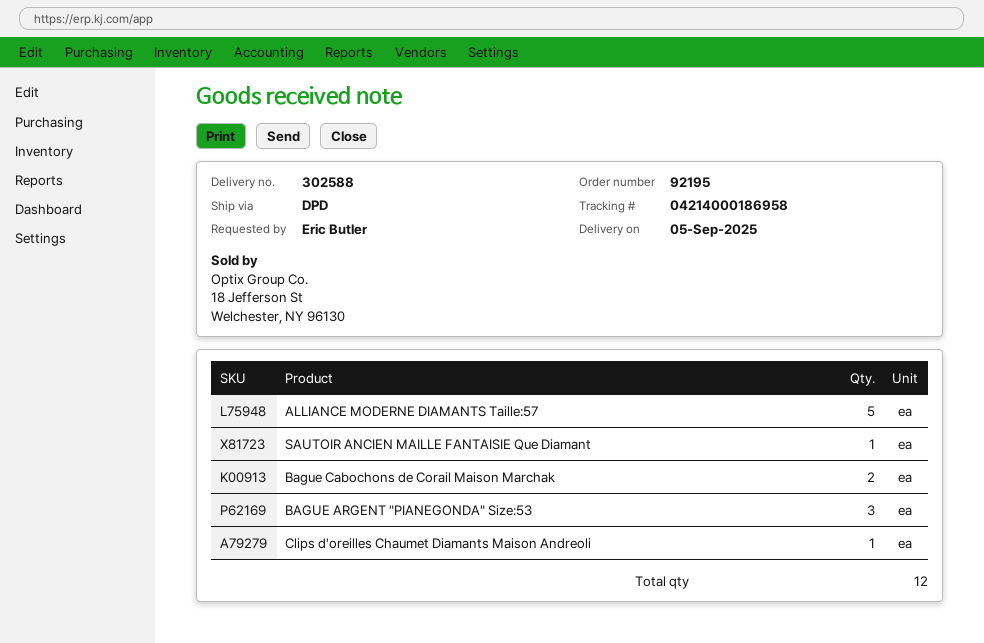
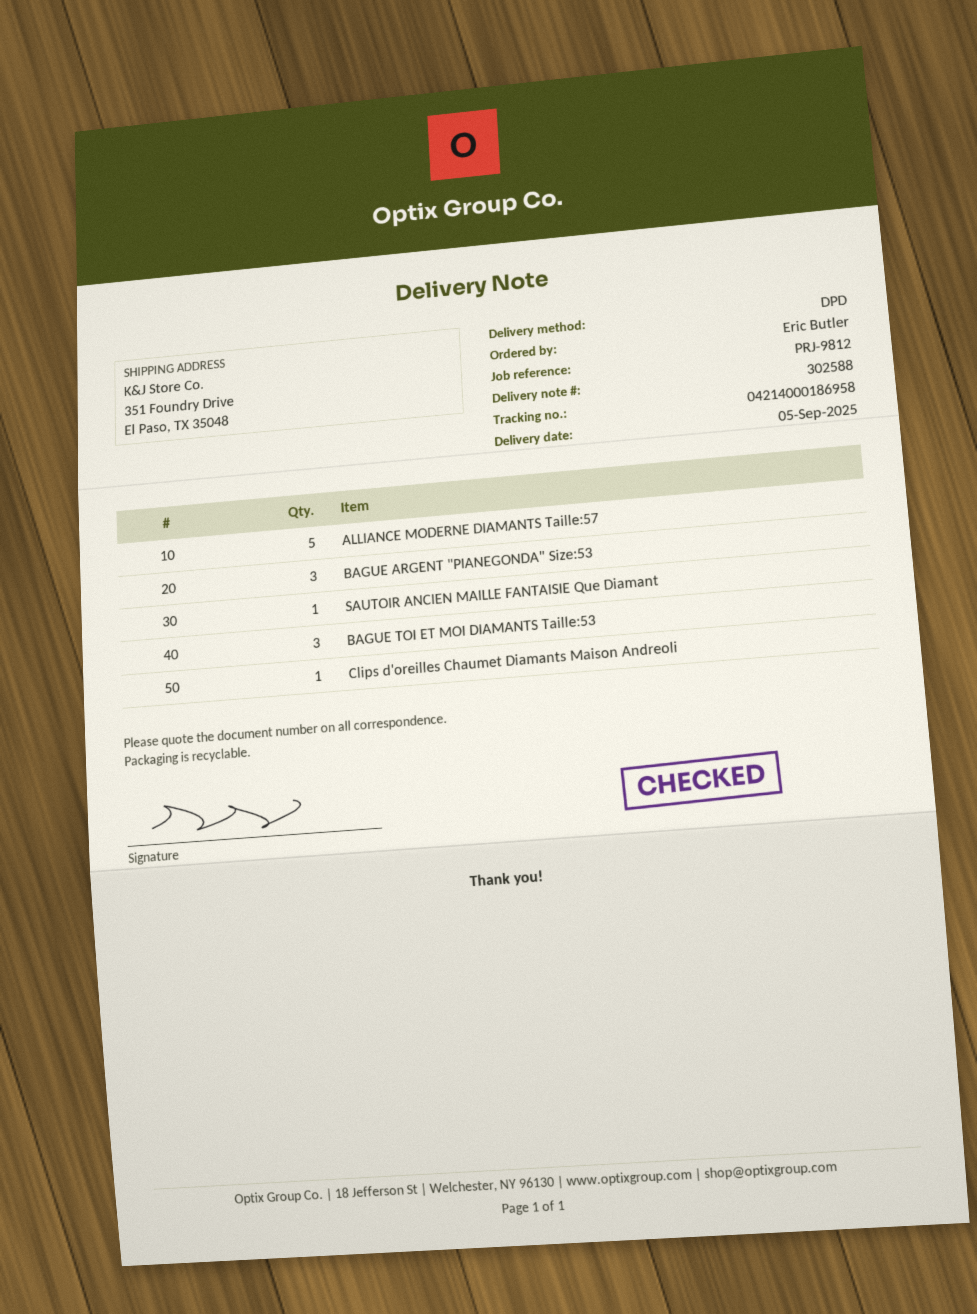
Bague Cabochons de Corail Maison Marchak: 2 -> none
BAGUE TOI ET MOI DIAMANTS Taille:53: none -> 3

